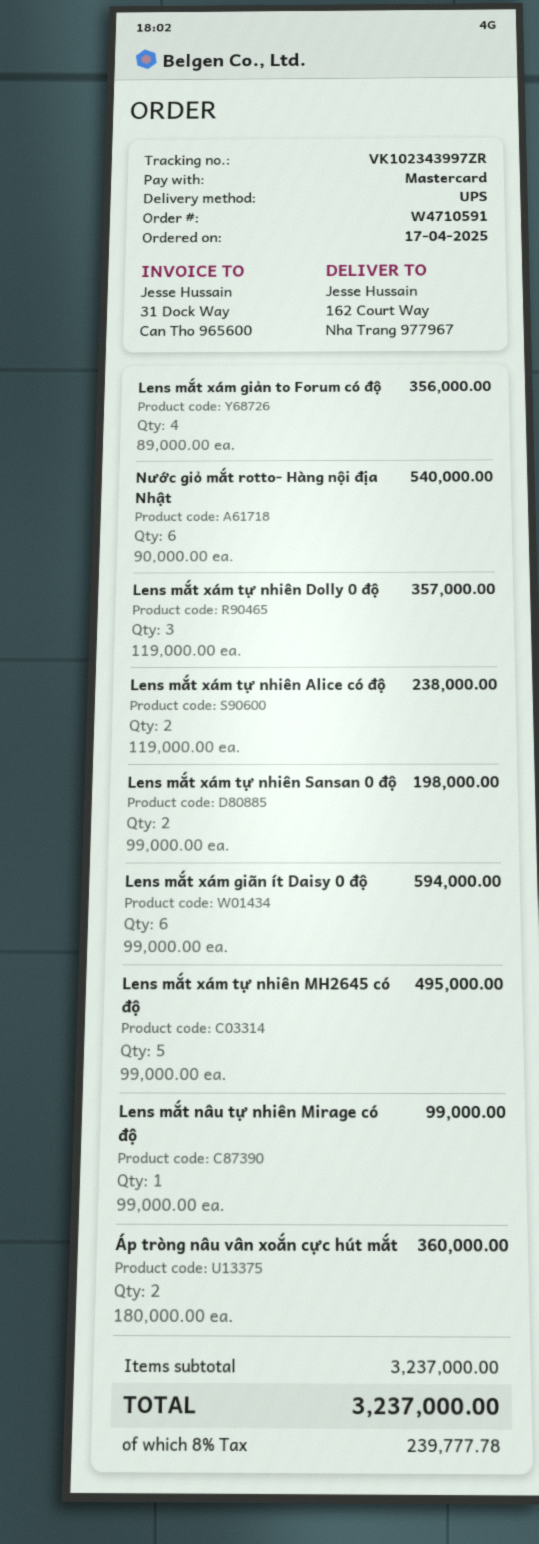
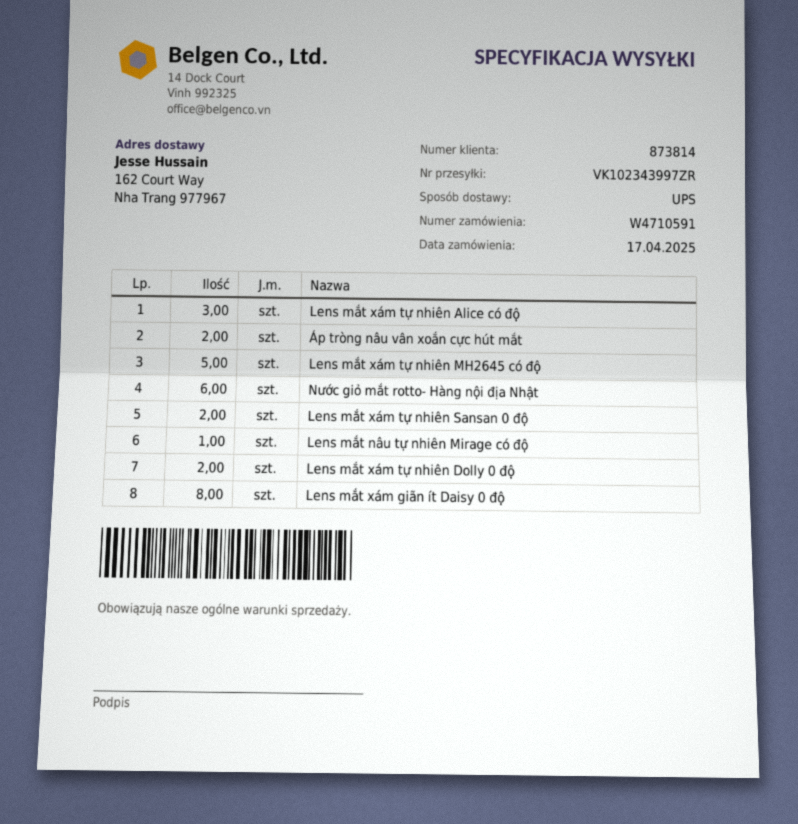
Lens mắt xám giản to Forum có độ: 4 -> none
Lens mắt xám tự nhiên Dolly 0 độ: 3 -> 2
Lens mắt xám tự nhiên Alice có độ: 2 -> 3
Lens mắt xám giãn ít Daisy 0 độ: 6 -> 8

